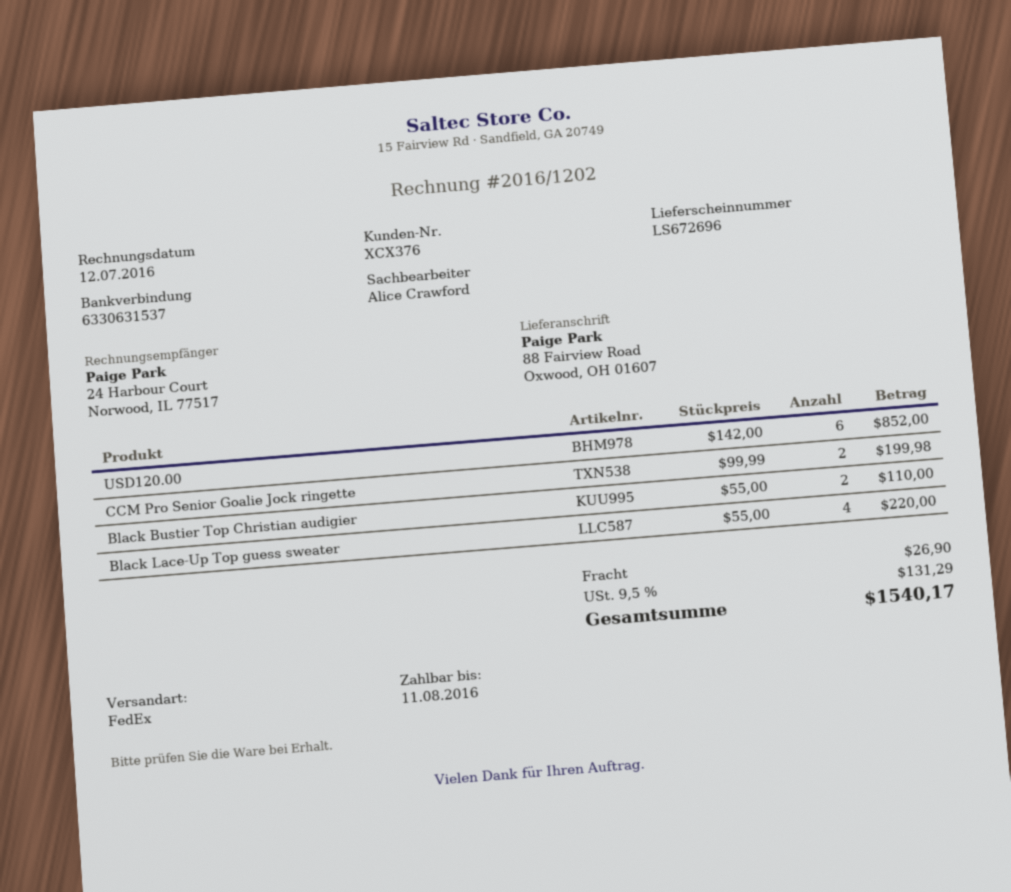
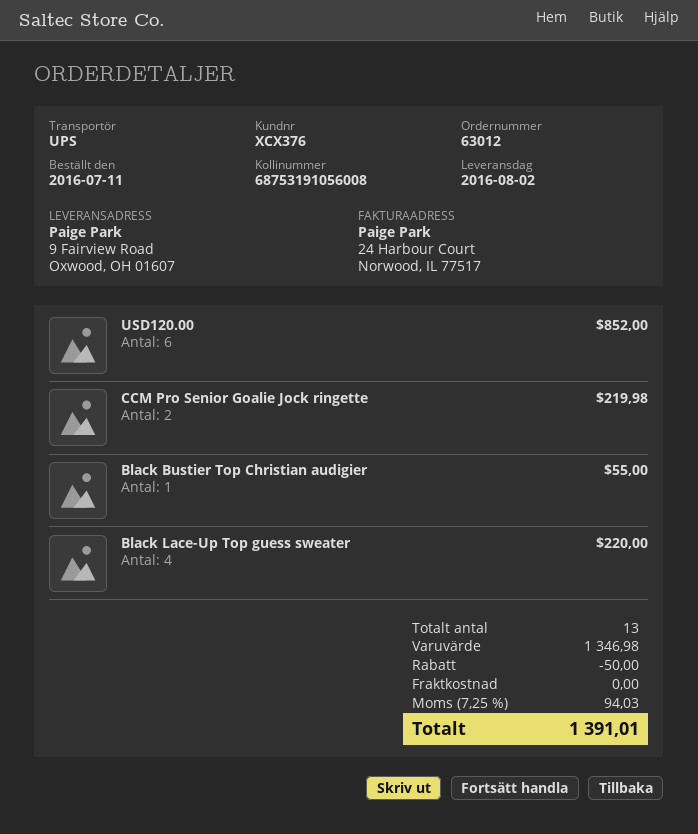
shipping method: FedEx -> UPS
ship to: 88 Fairview Road, Oxwood, OH 01607 -> 9 Fairview Road, Oxwood, OH 01607
CCM Pro Senior Goalie Jock ringette: 2 for 199.98 -> 2 for 219.98
Black Bustier Top Christian audigier: 2 for 110.00 -> 1 for 55.00
discount: none -> 50.00
shipping: 26.90 -> 0.00
tax: 9.5% = 131.29 -> 7.25% = 94.03
total: 1540.17 -> 1391.01

